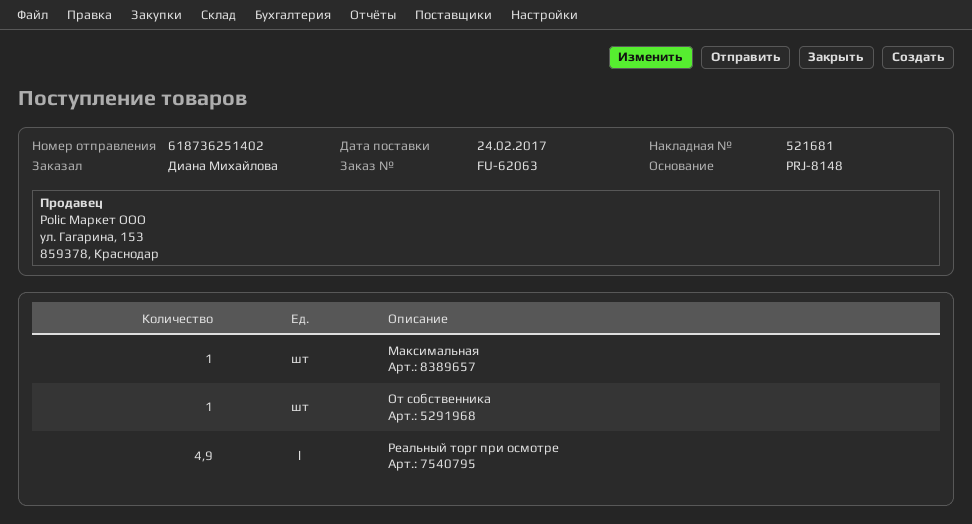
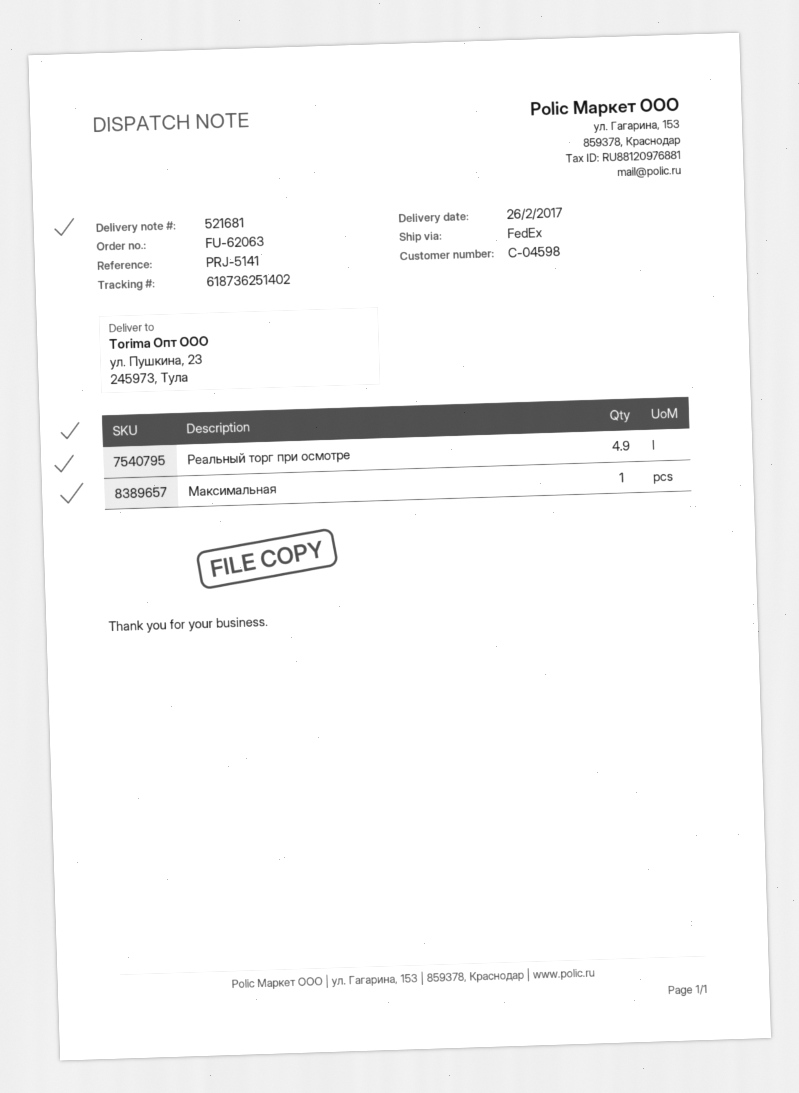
delivery date: 2017-02-24 -> 2017-02-26
reference: PRJ-8148 -> PRJ-5141
От собственника: 1 -> none

